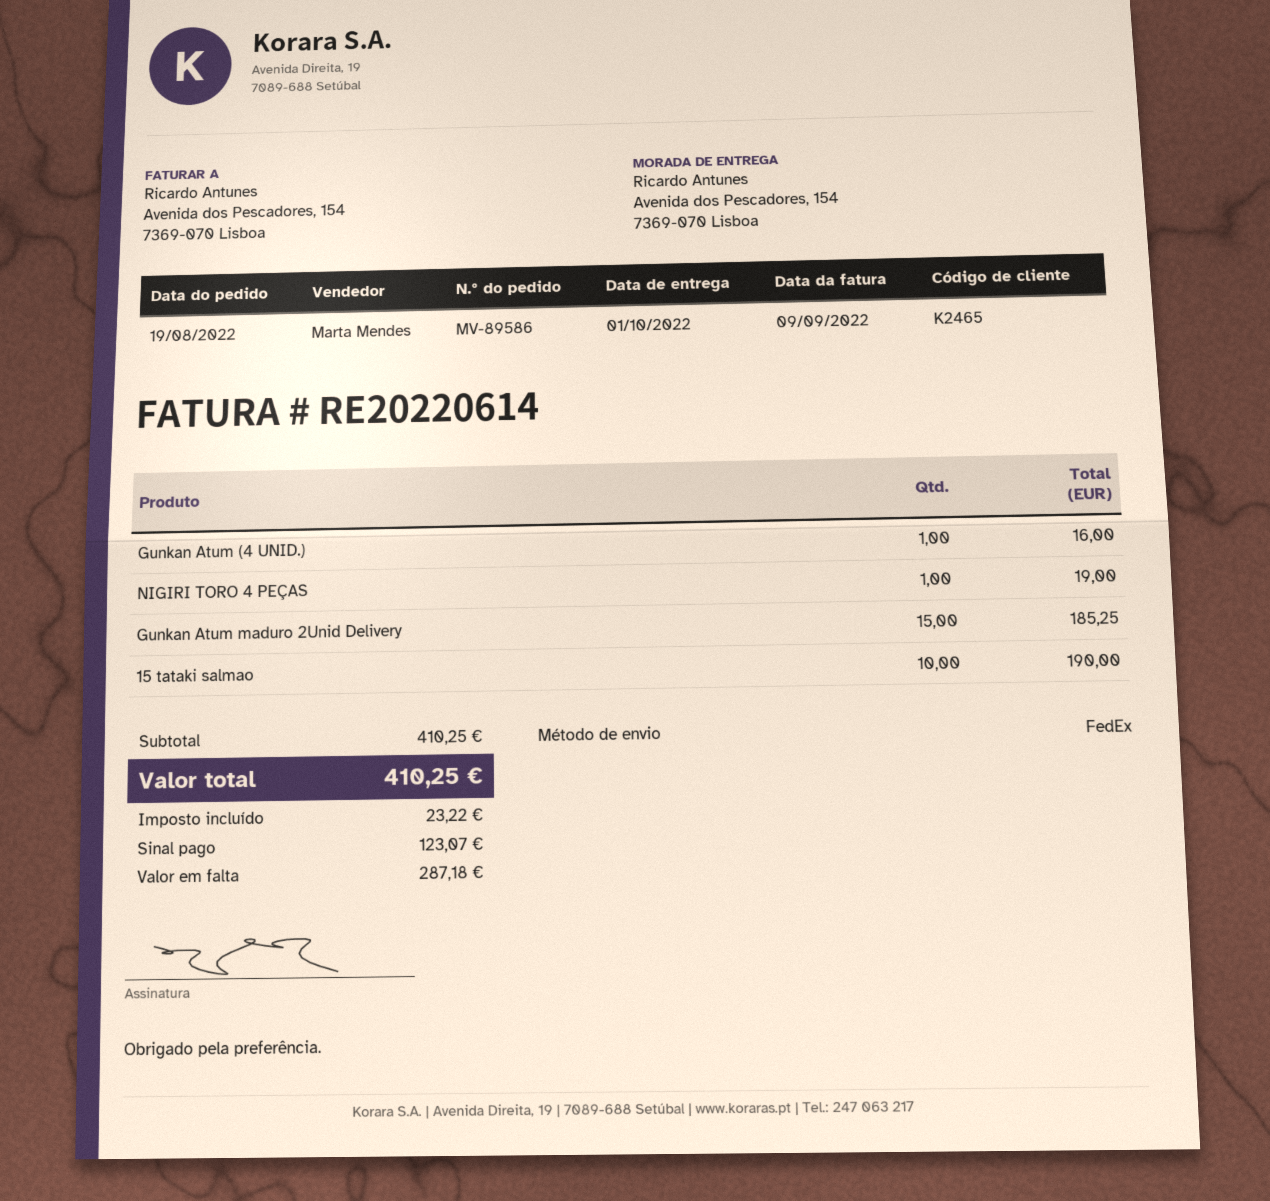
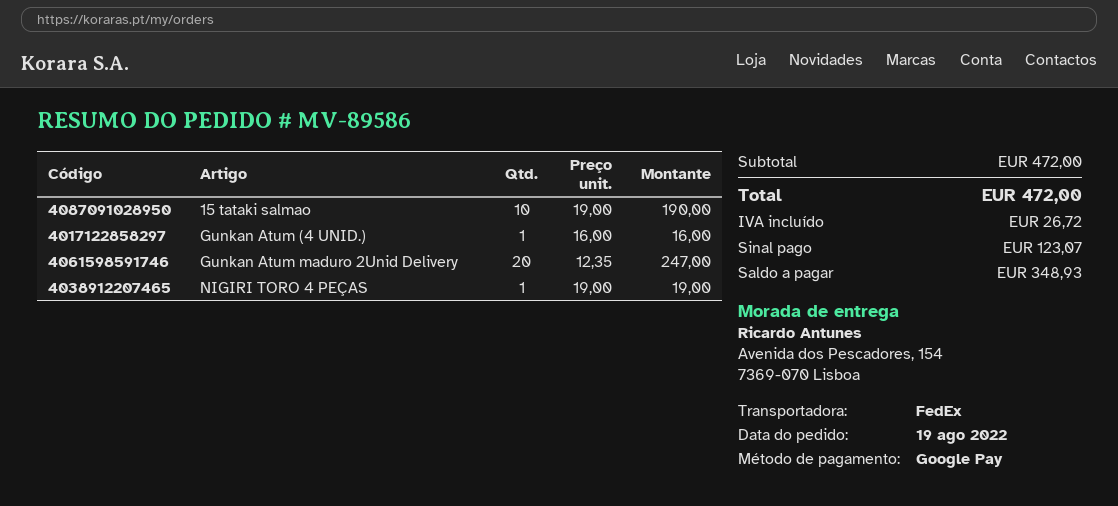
Gunkan Atum maduro 2Unid Delivery: 15 for 185.25 -> 20 for 247.00
subtotal: 410.25 -> 472.00
tax: 23.22 -> 26.72
total: 410.25 -> 472.00
balance: 287.18 -> 348.93

